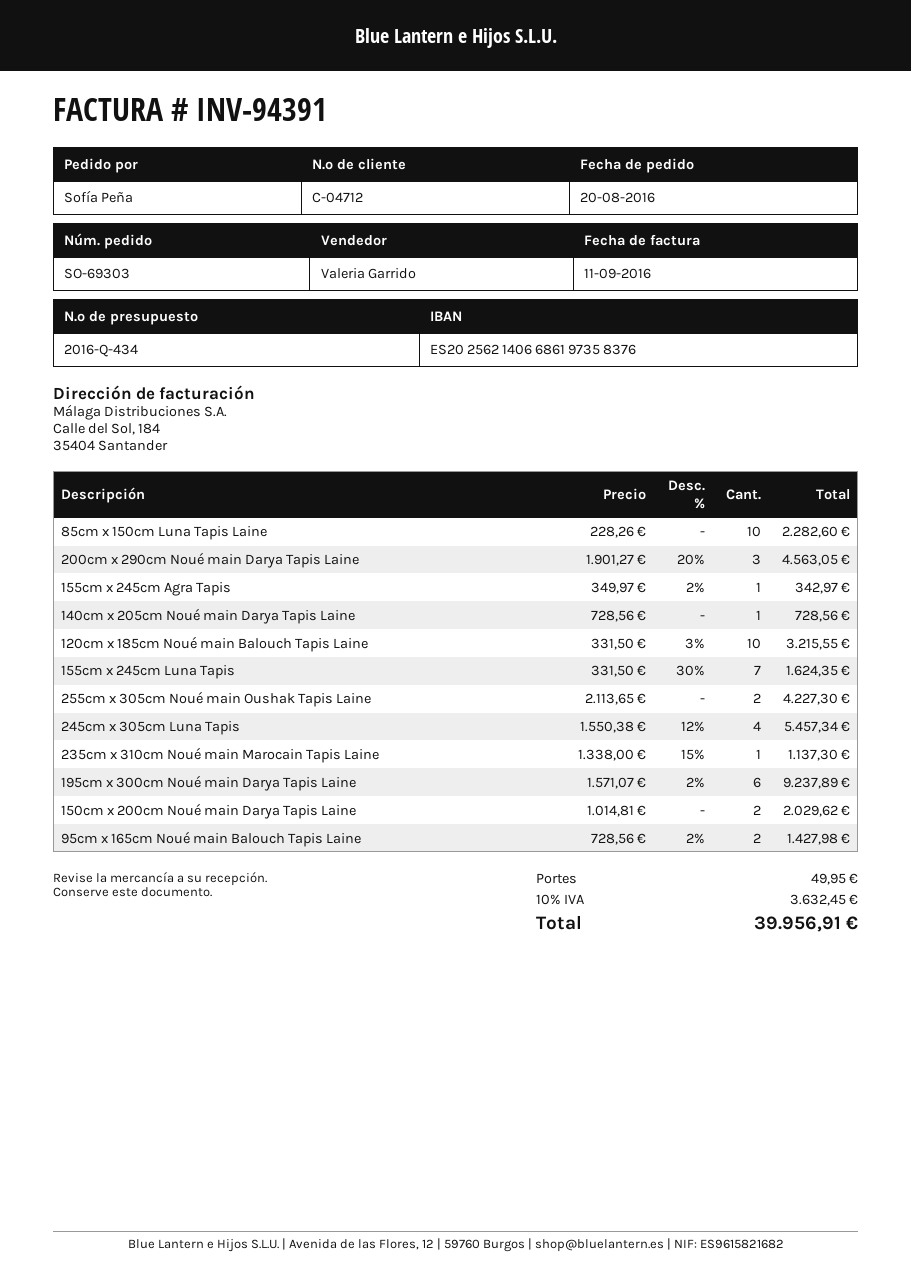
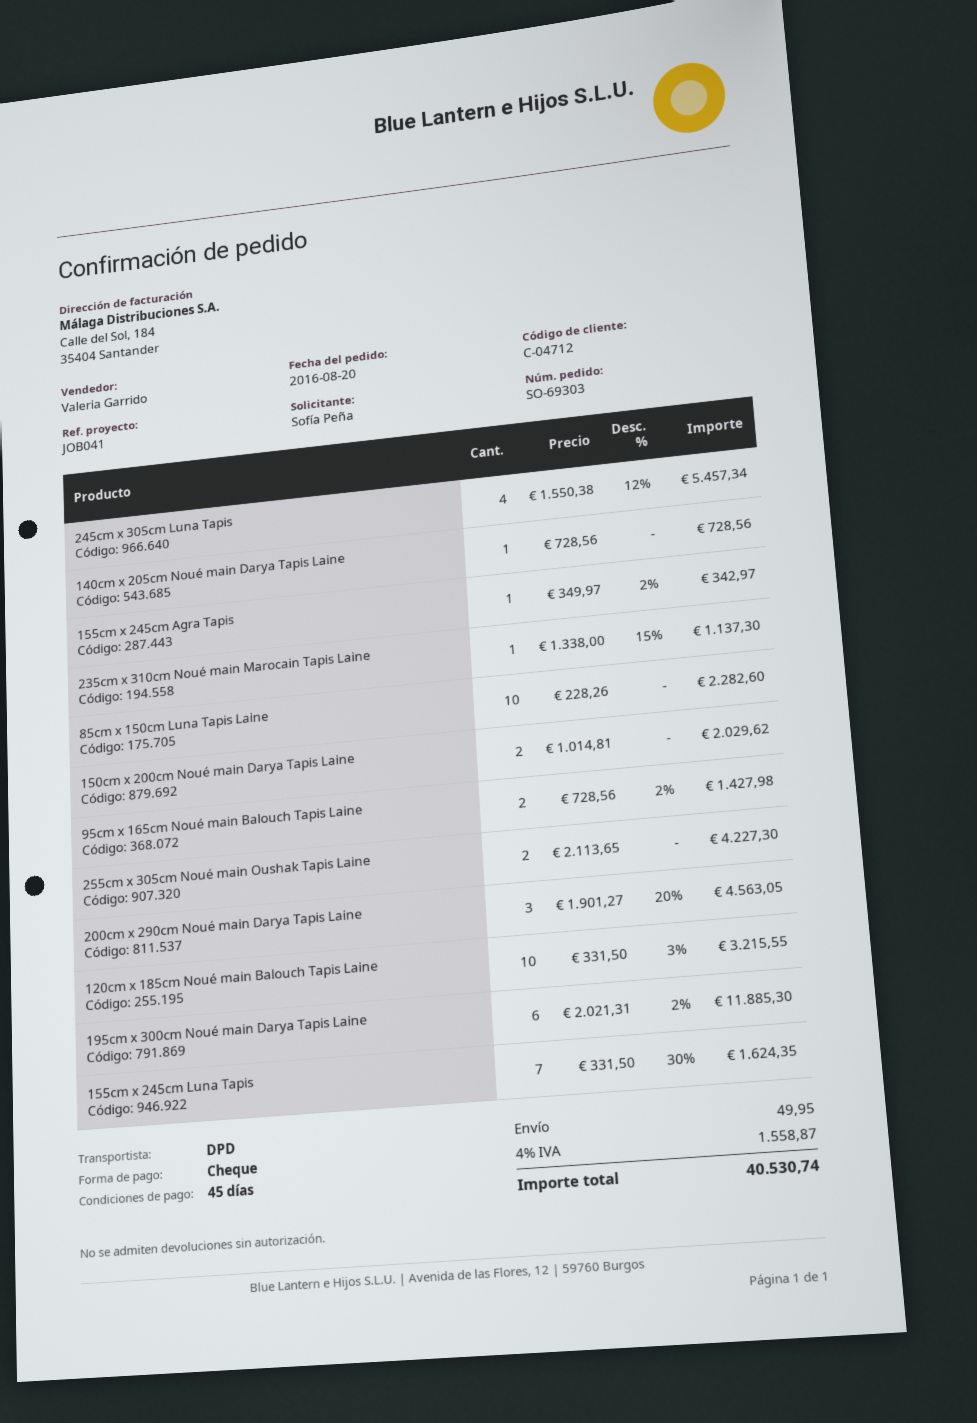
195cm x 300cm Noué main Darya Tapis Laine: 6 x 1571.07 - 2% = 9237.89 -> 6 x 2021.31 - 2% = 11885.30
tax: 10% = 3632.45 -> 4% = 1558.87
total: 39956.91 -> 40530.74

